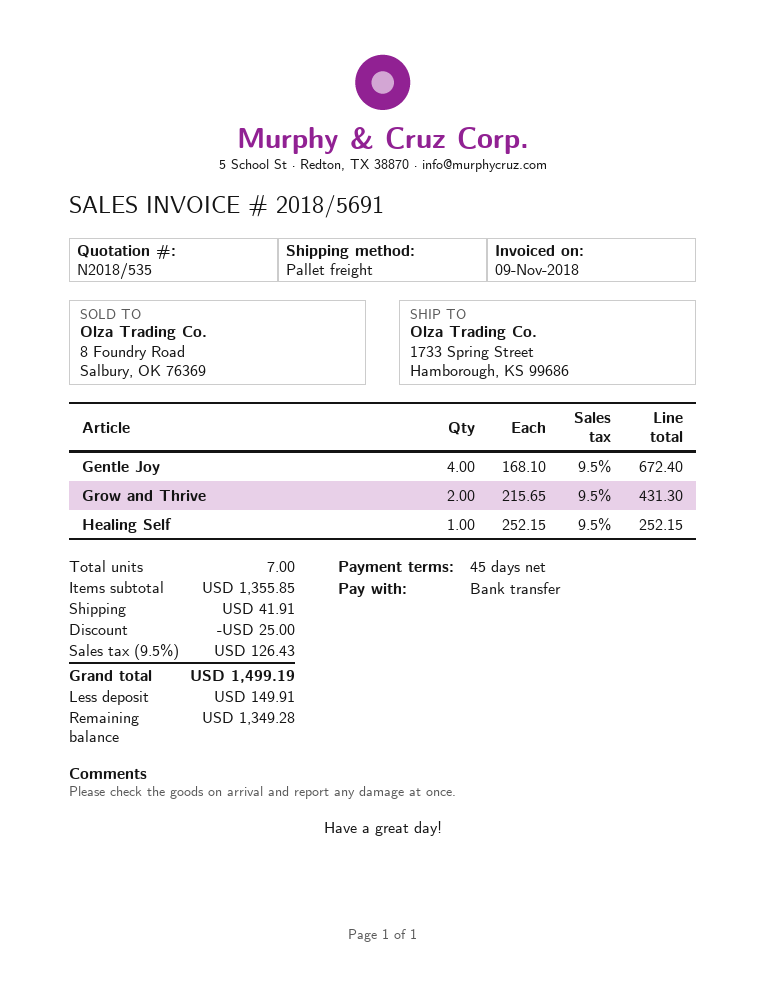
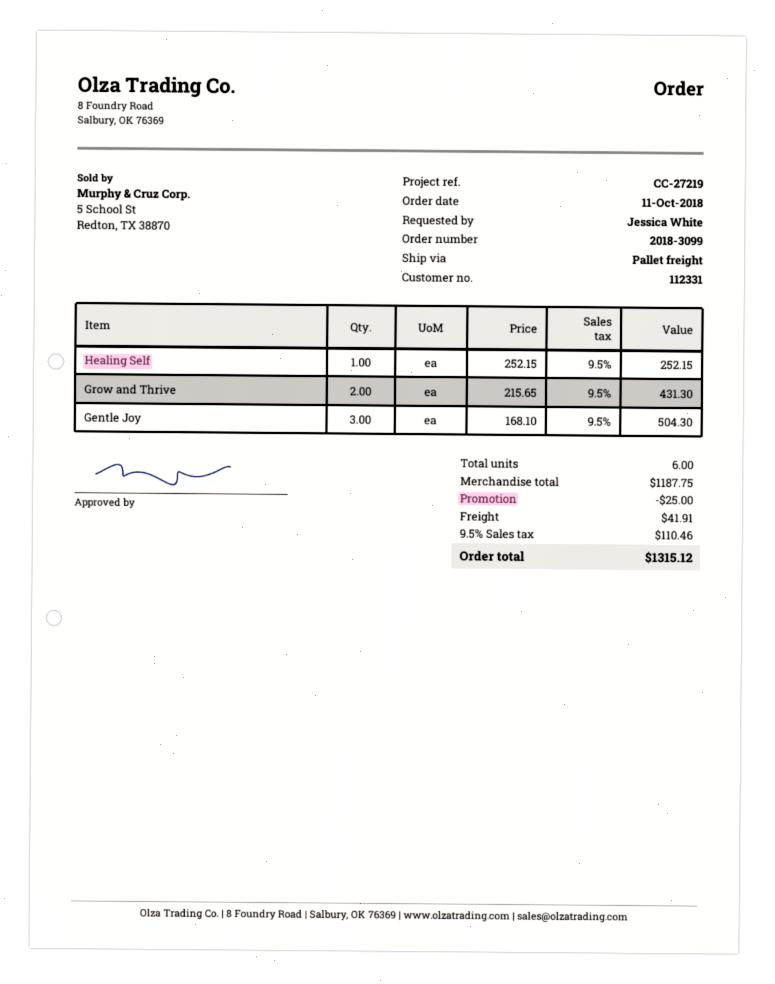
Gentle Joy: 4 x 168.10 = 672.40 -> 3 x 168.10 = 504.30
total quantity: 7 -> 6
subtotal: 1355.85 -> 1187.75
tax: 9.5% = 126.43 -> 9.5% = 110.46
total: 1499.19 -> 1315.12

